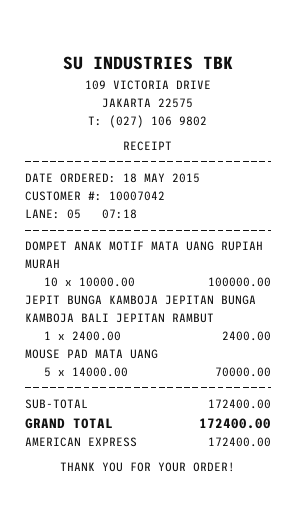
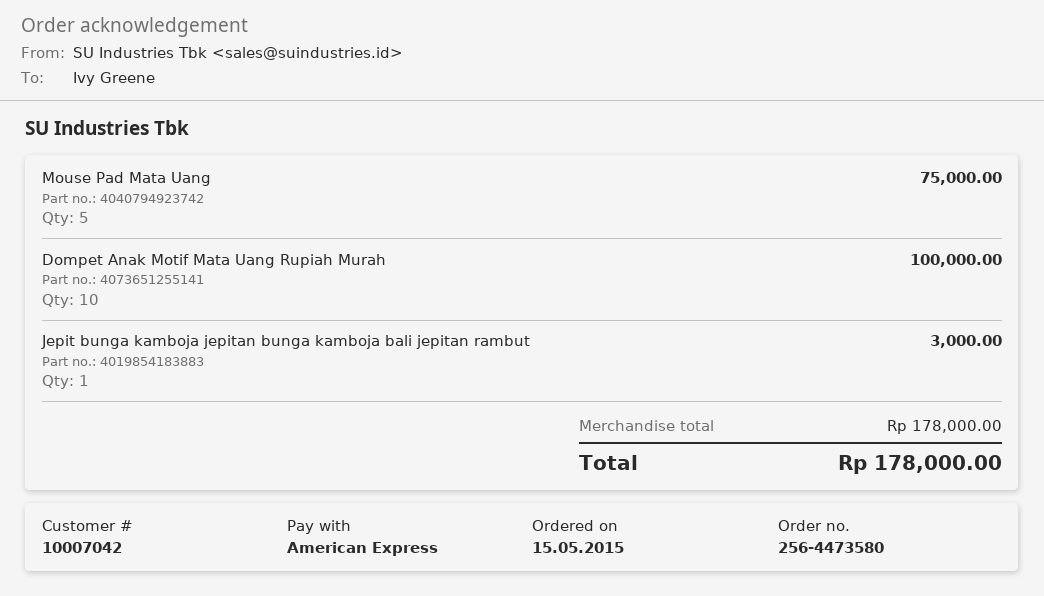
order date: 2015-05-18 -> 2015-05-15
JEPIT BUNGA KAMBOJA JEPITAN BUNGA KAMBOJA BALI JEPITAN RAMBUT: 1 for 2400.00 -> 1 for 3000.00
MOUSE PAD MATA UANG: 5 for 70000.00 -> 5 for 75000.00
subtotal: 172400.00 -> 178000.00
total: 172400.00 -> 178000.00

